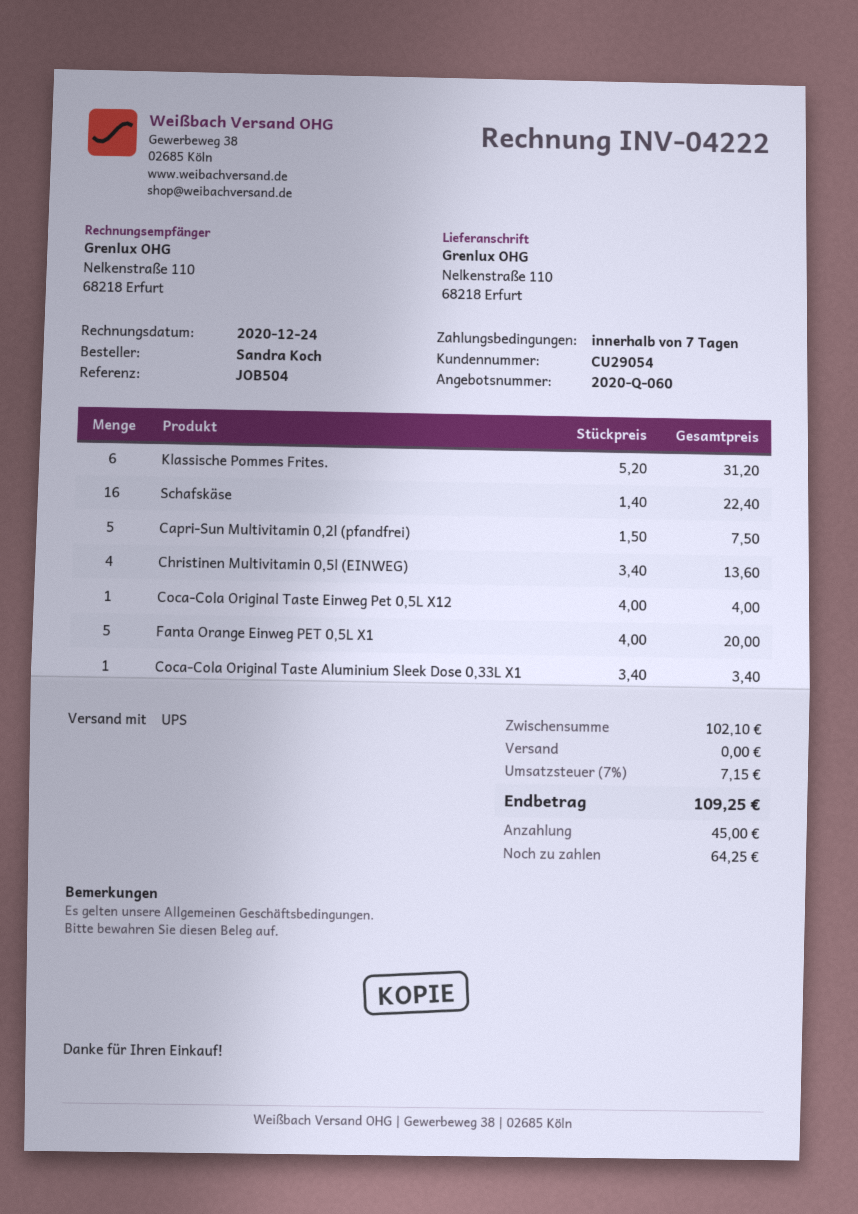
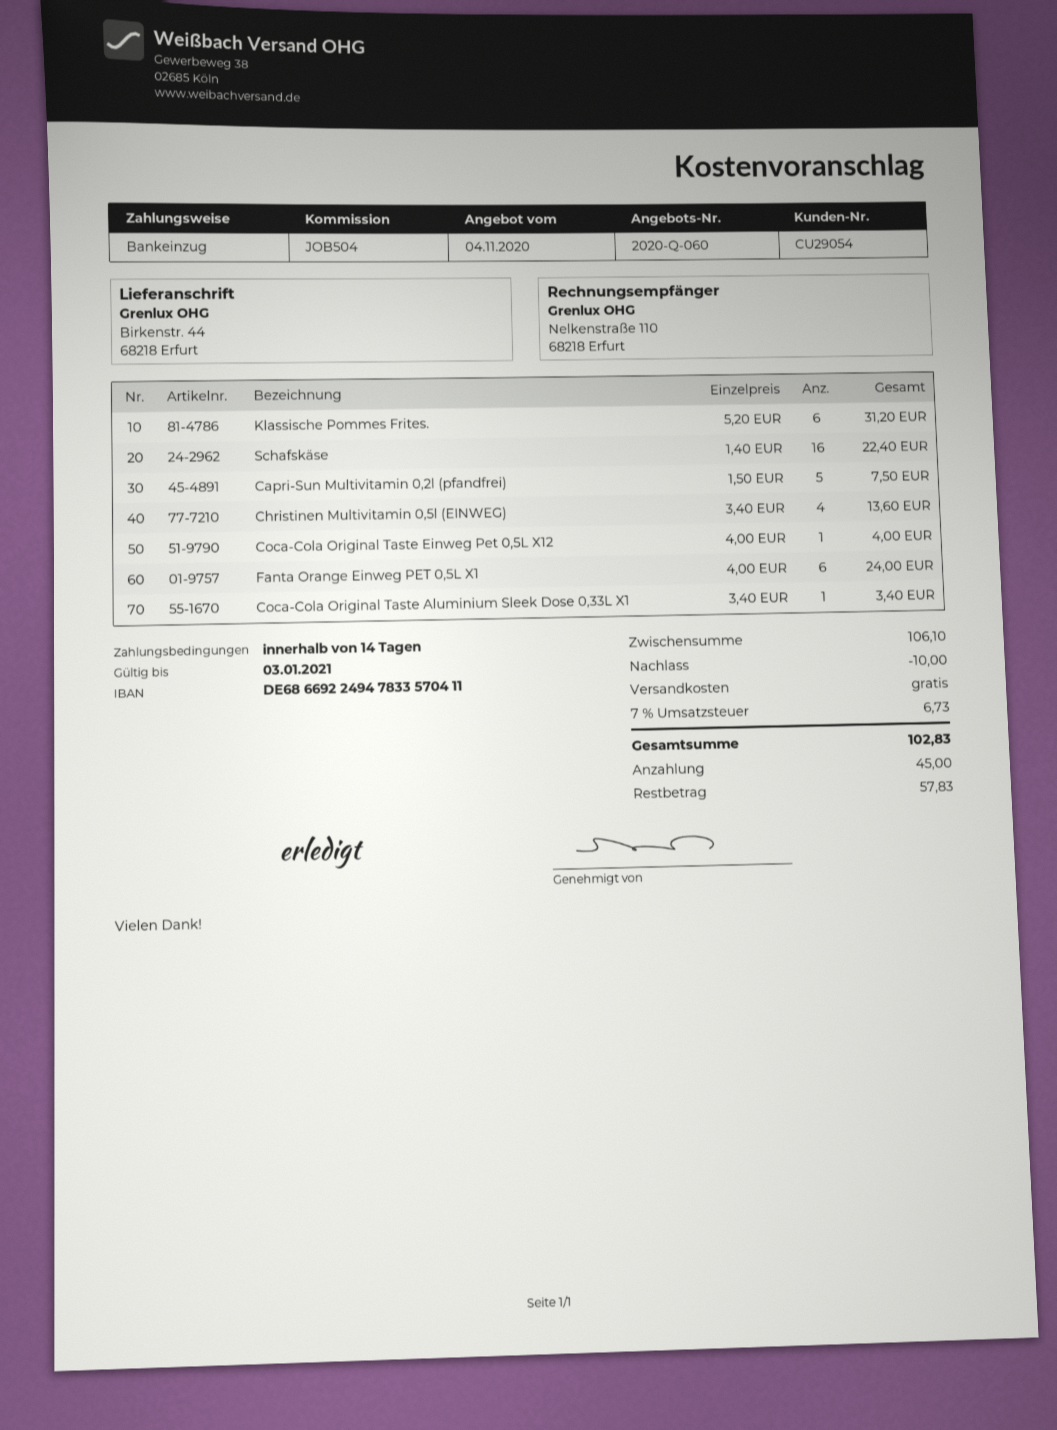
payment terms: 7 days -> 14 days
ship to: Nelkenstraße 110, 68218 Erfurt -> Birkenstr. 44, 68218 Erfurt
Fanta Orange Einweg PET 0,5L X1: 5 x 4.00 = 20.00 -> 6 x 4.00 = 24.00
subtotal: 102.10 -> 106.10
discount: none -> 10.00
tax: 7% = 7.15 -> 7% = 6.73
total: 109.25 -> 102.83
balance: 64.25 -> 57.83

